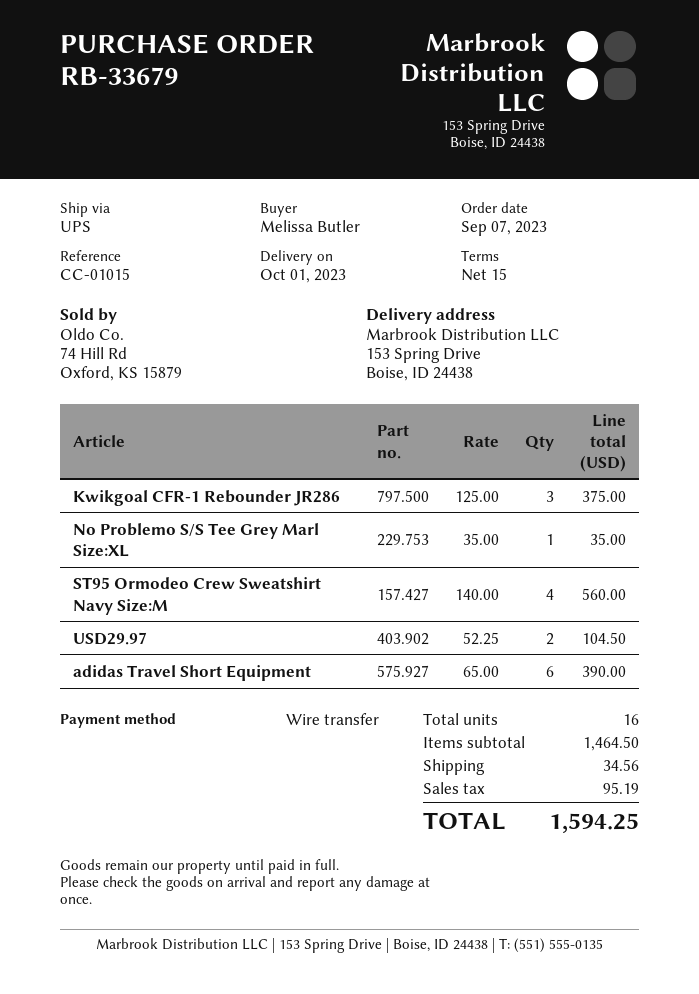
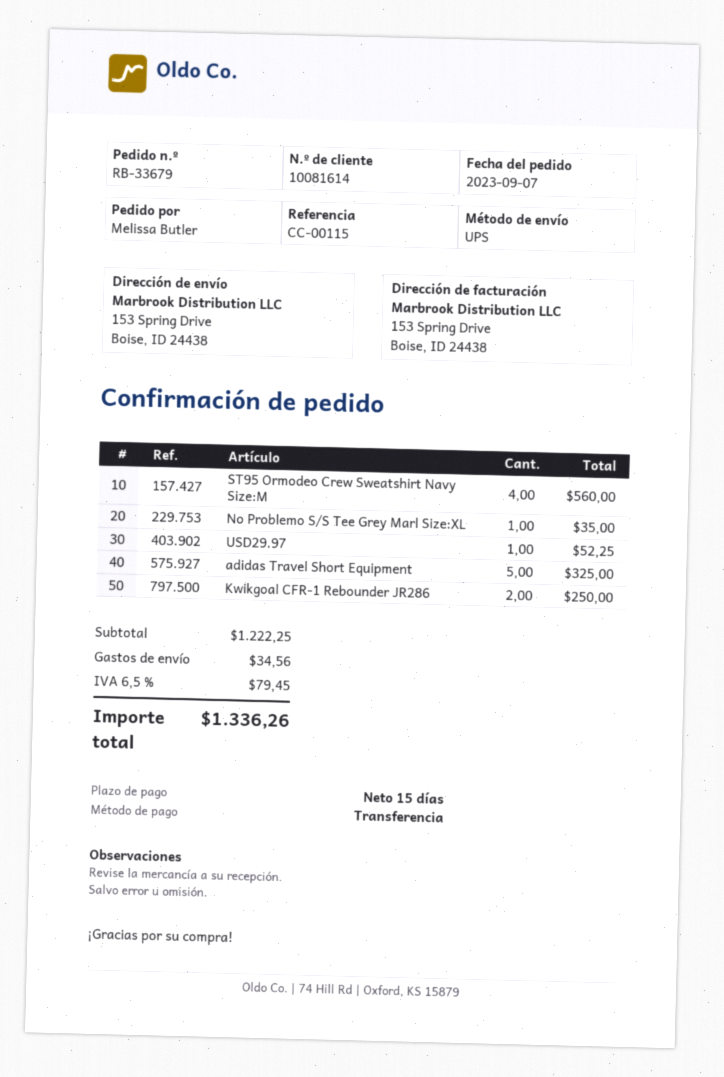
reference: CC-01015 -> CC-00115
Kwikgoal CFR-1 Rebounder JR286: 3 for 375.00 -> 2 for 250.00
USD29.97: 2 for 104.50 -> 1 for 52.25
adidas Travel Short Equipment: 6 for 390.00 -> 5 for 325.00
subtotal: 1464.50 -> 1222.25
tax: 95.19 -> 79.45
total: 1594.25 -> 1336.26

